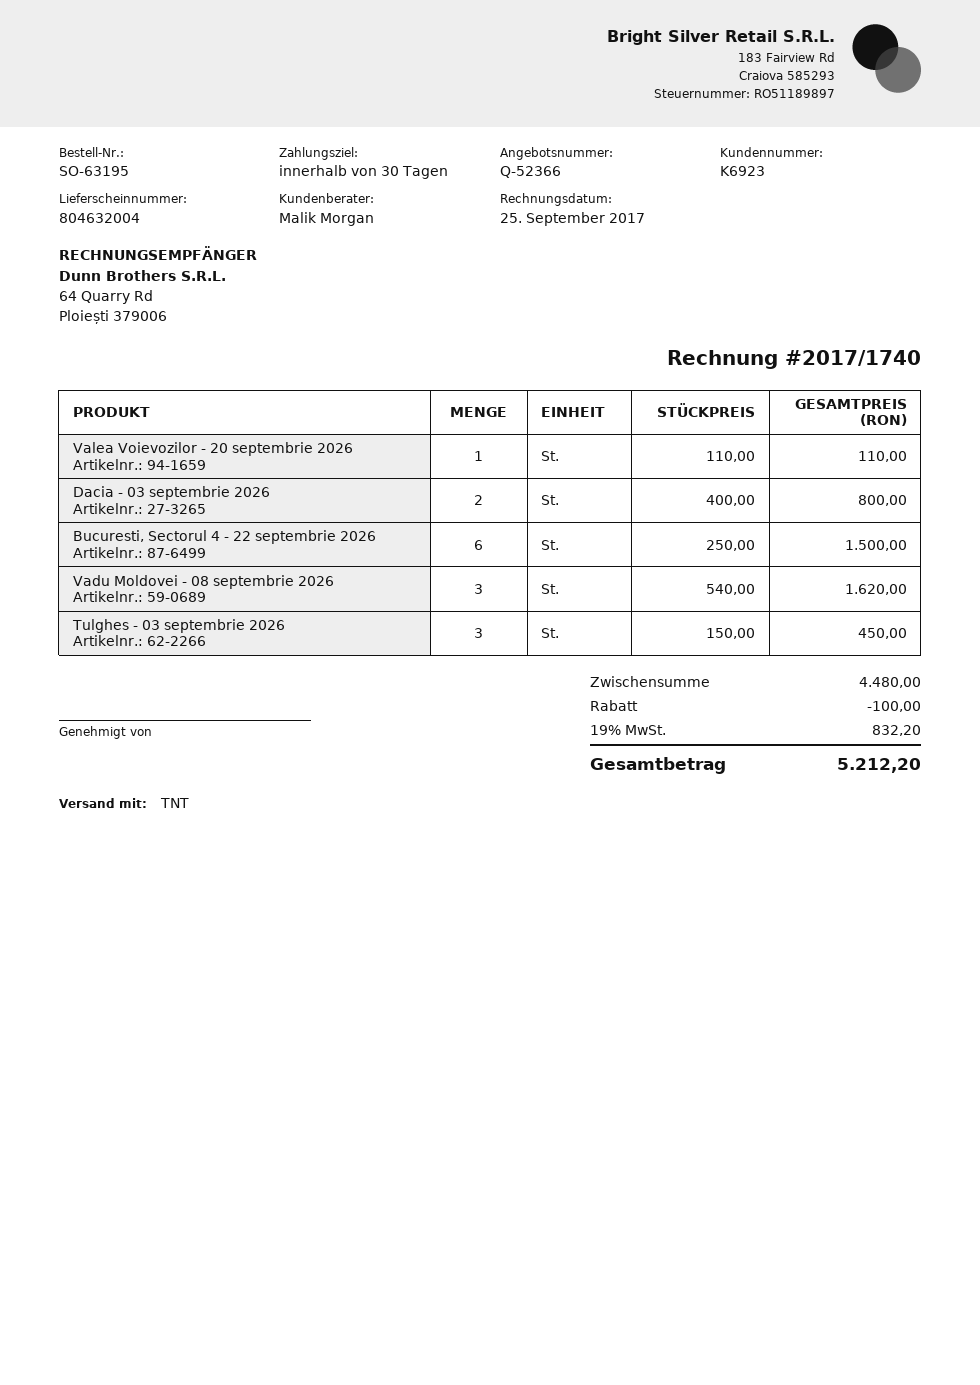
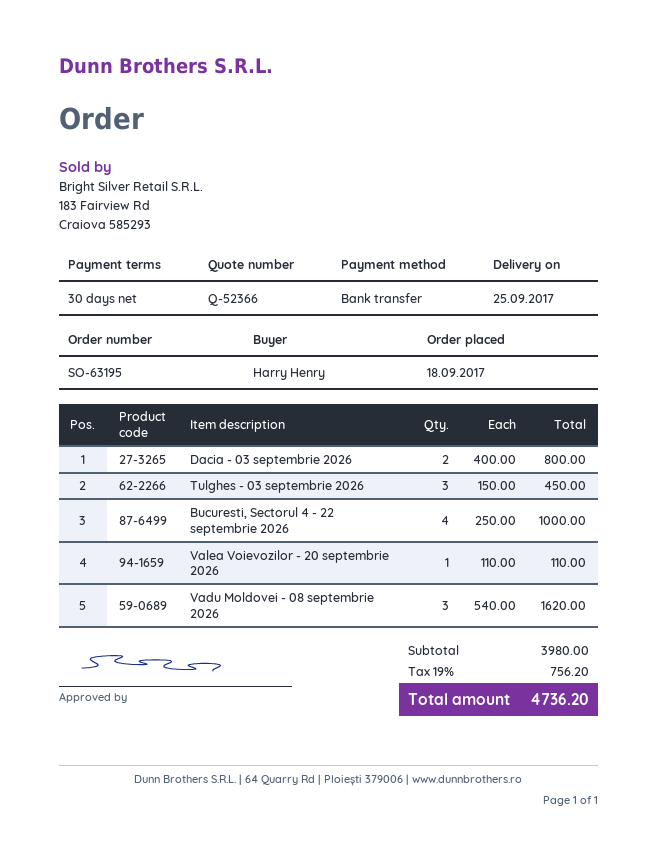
Bucuresti, Sectorul 4 - 22 septembrie 2026: 6 x 250.00 = 1500.00 -> 4 x 250.00 = 1000.00
subtotal: 4480.00 -> 3980.00
discount: 100.00 -> none
tax: 19% = 832.20 -> 19% = 756.20
total: 5212.20 -> 4736.20

